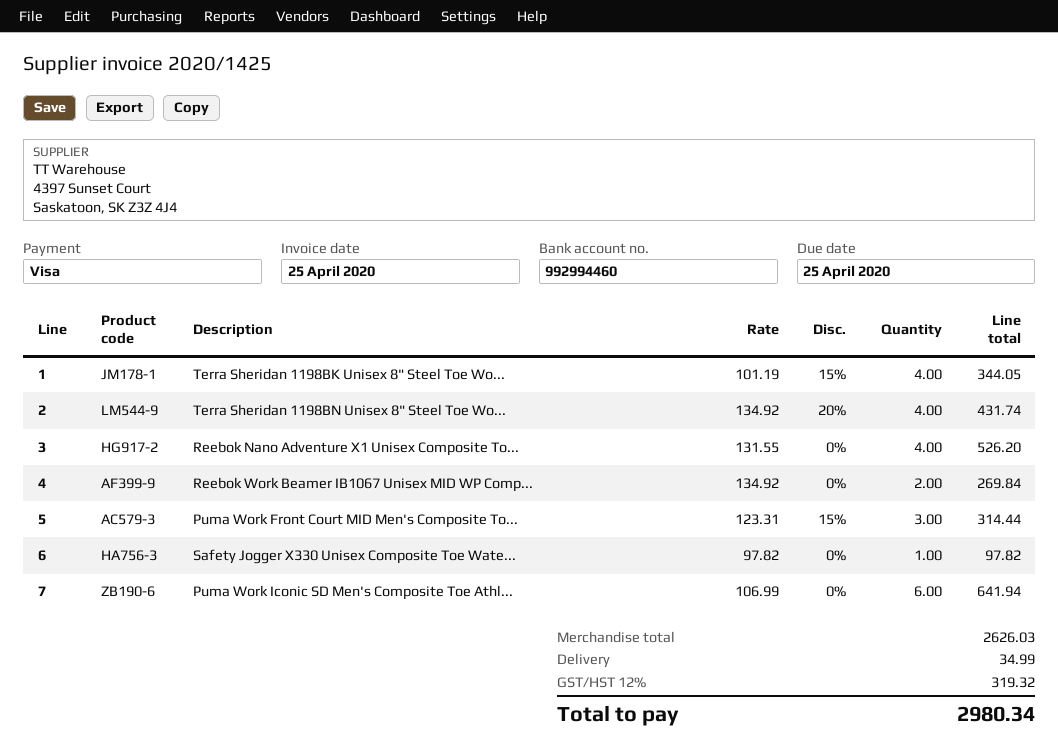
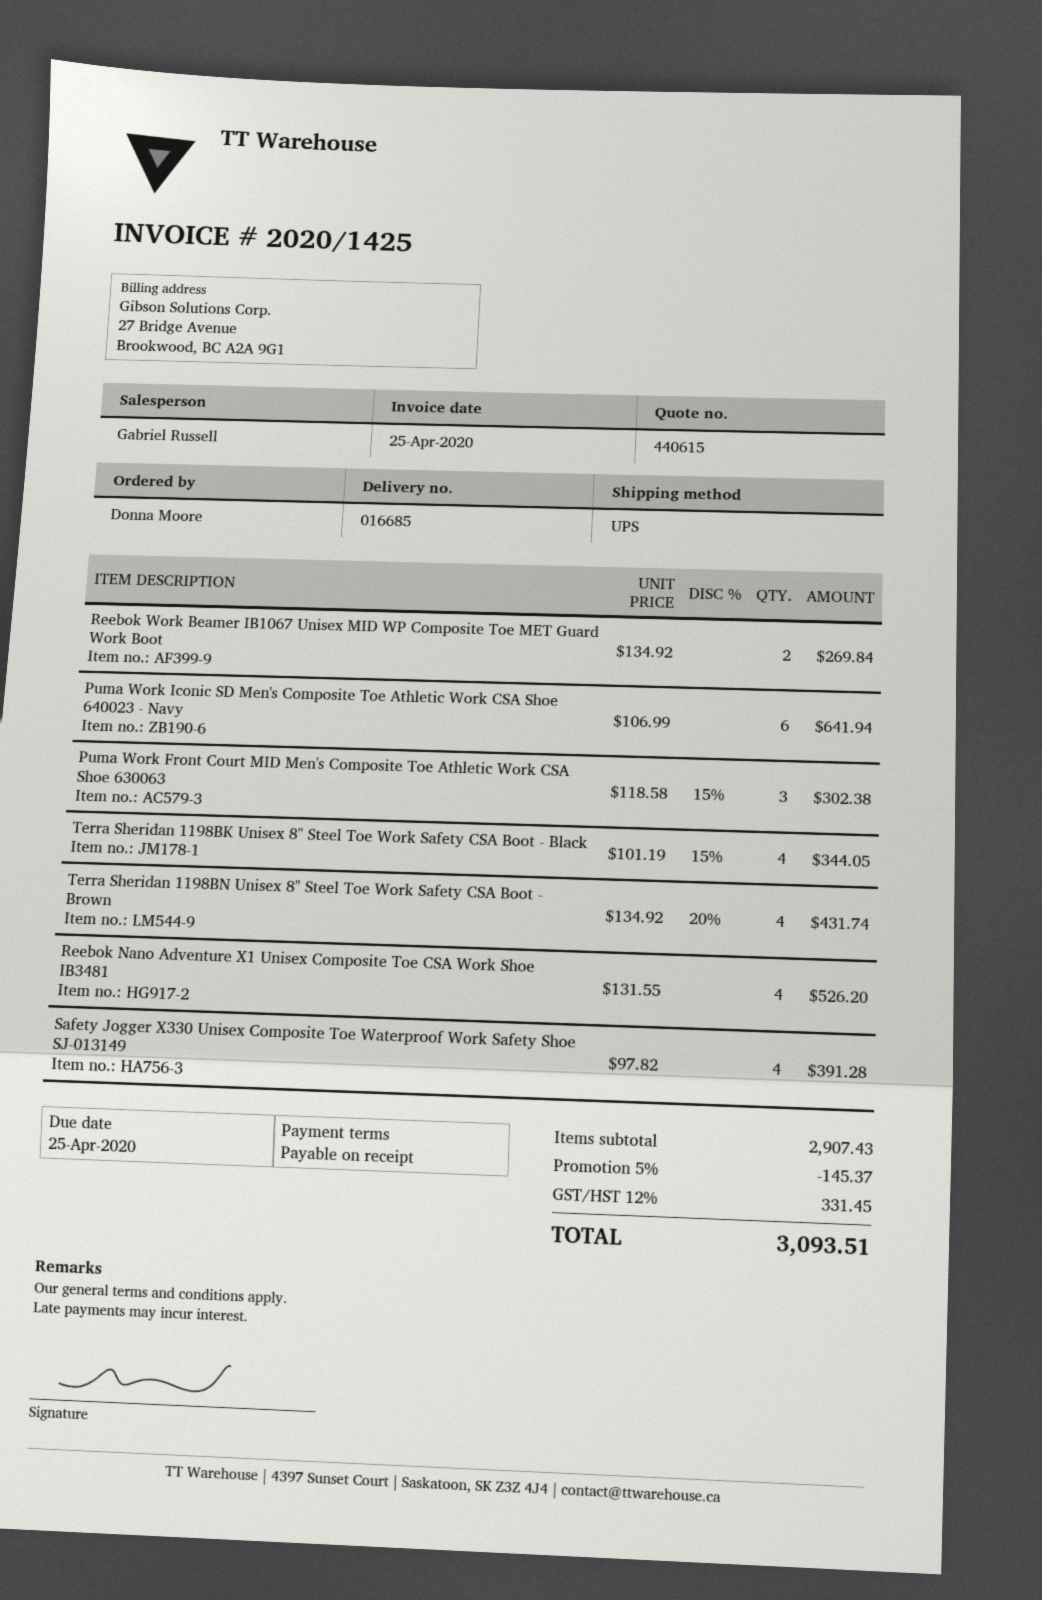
Puma Work Front Court MID Men's Composite To...: 3 x 123.31 - 15% = 314.44 -> 3 x 118.58 - 15% = 302.38
Safety Jogger X330 Unisex Composite Toe Wate...: 1 x 97.82 = 97.82 -> 4 x 97.82 = 391.28
subtotal: 2626.03 -> 2907.43
discount: none -> 5% = 145.37
shipping: 34.99 -> none
tax: 12% = 319.32 -> 12% = 331.45
total: 2980.34 -> 3093.51

